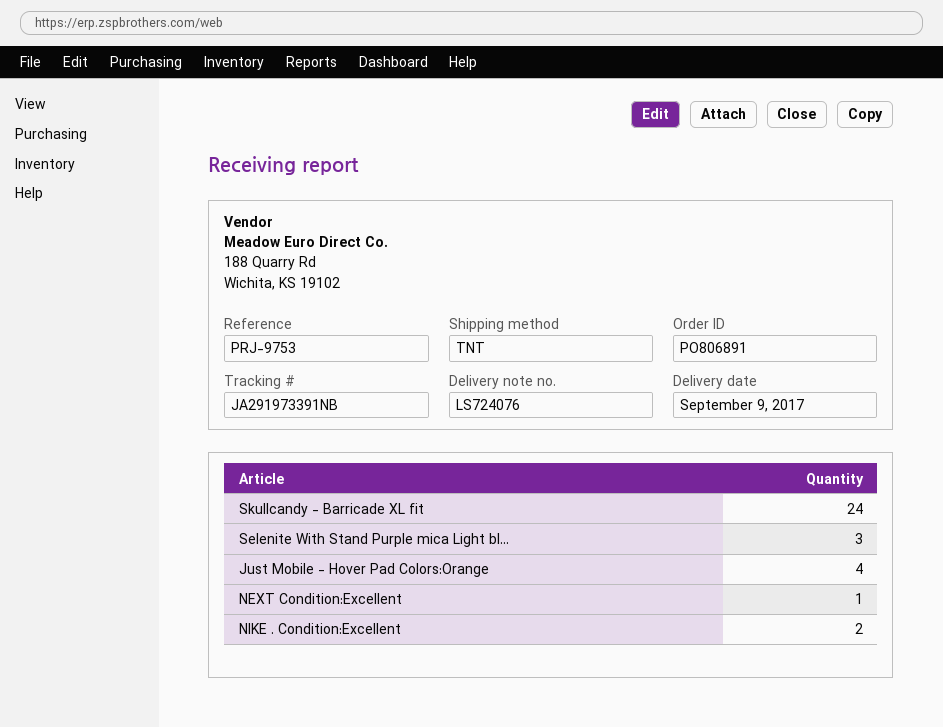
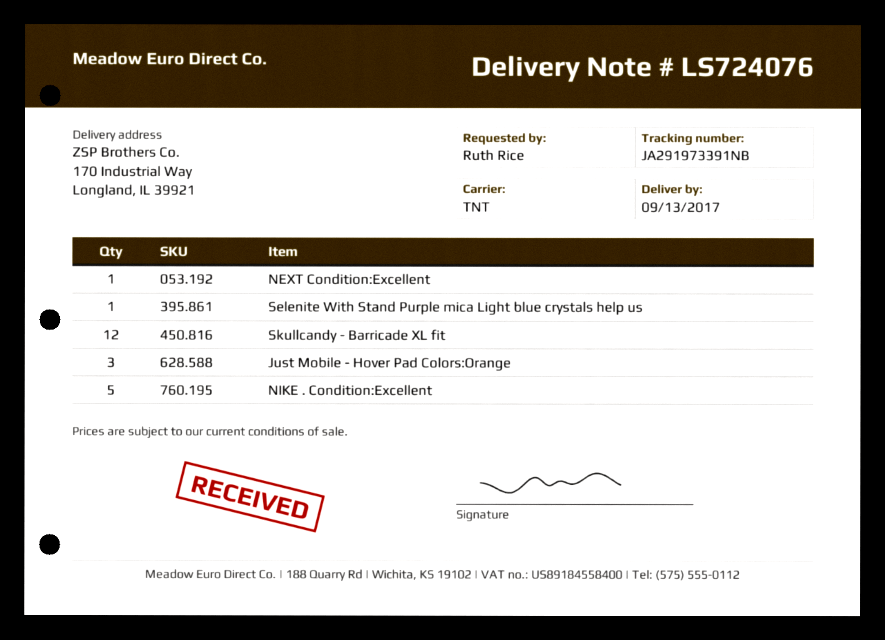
delivery date: 2017-09-09 -> 2017-09-13
Skullcandy - Barricade XL fit: 24 -> 12
Selenite With Stand Purple mica Light bl...: 3 -> 1
Just Mobile - Hover Pad Colors:Orange: 4 -> 3
NIKE . Condition:Excellent: 2 -> 5

